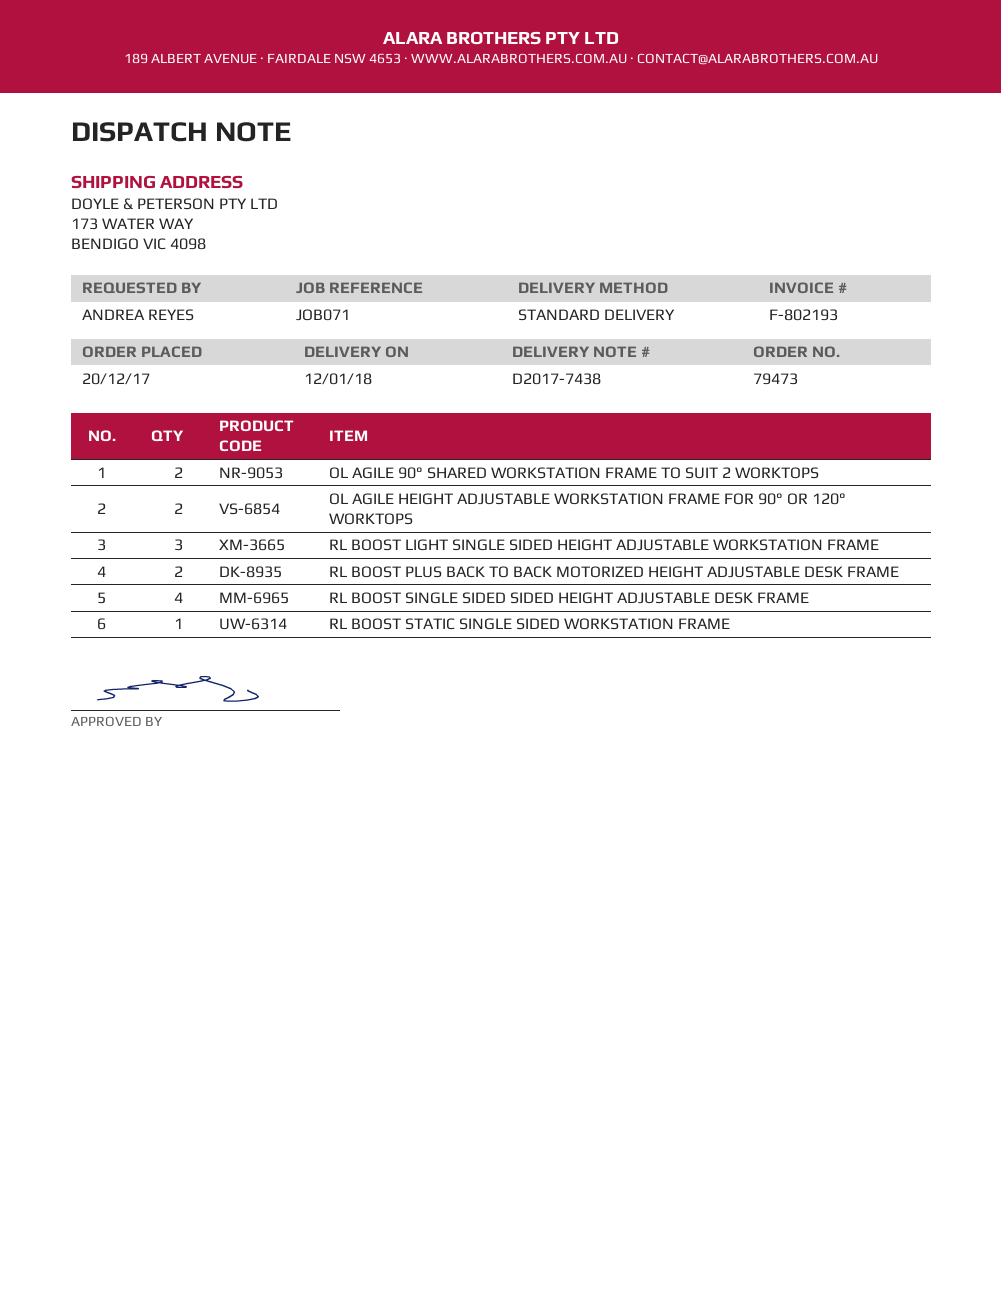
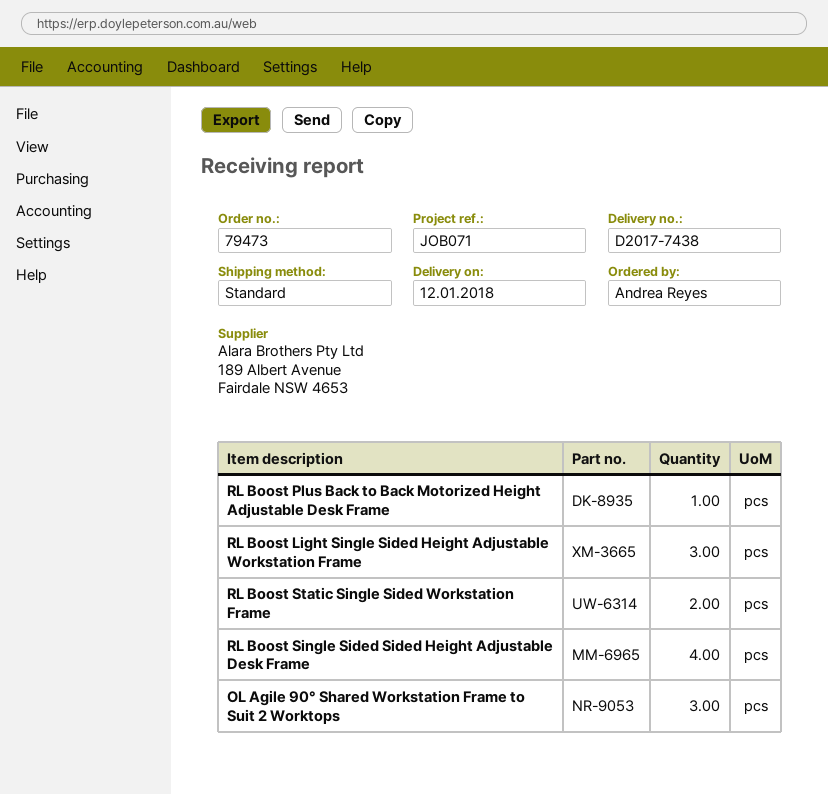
OL AGILE 90° SHARED WORKSTATION FRAME TO SUIT 2 WORKTOPS: 2 -> 3
OL AGILE HEIGHT ADJUSTABLE WORKSTATION FRAME FOR 90° OR 120° WORKTOPS: 2 -> none
RL BOOST PLUS BACK TO BACK MOTORIZED HEIGHT ADJUSTABLE DESK FRAME: 2 -> 1
RL BOOST STATIC SINGLE SIDED WORKSTATION FRAME: 1 -> 2

